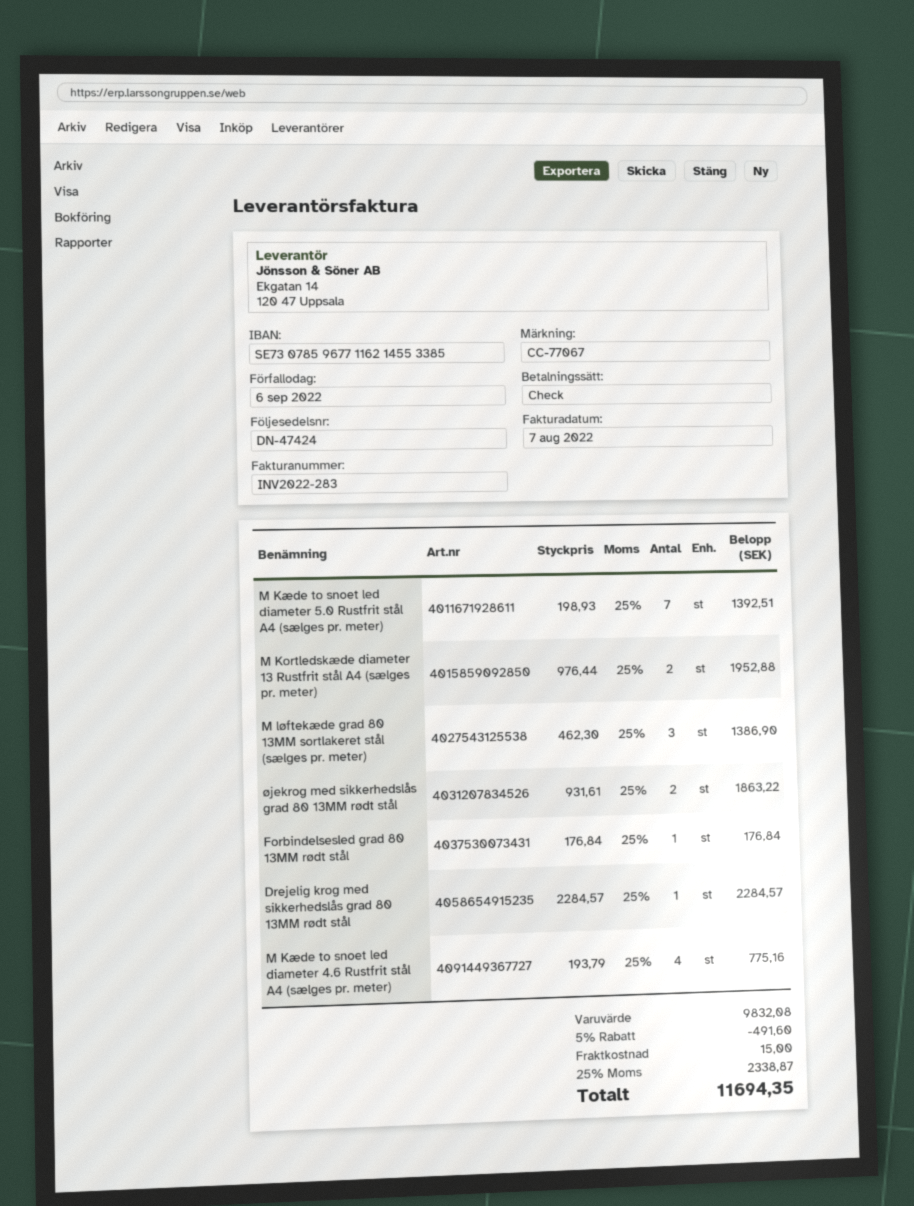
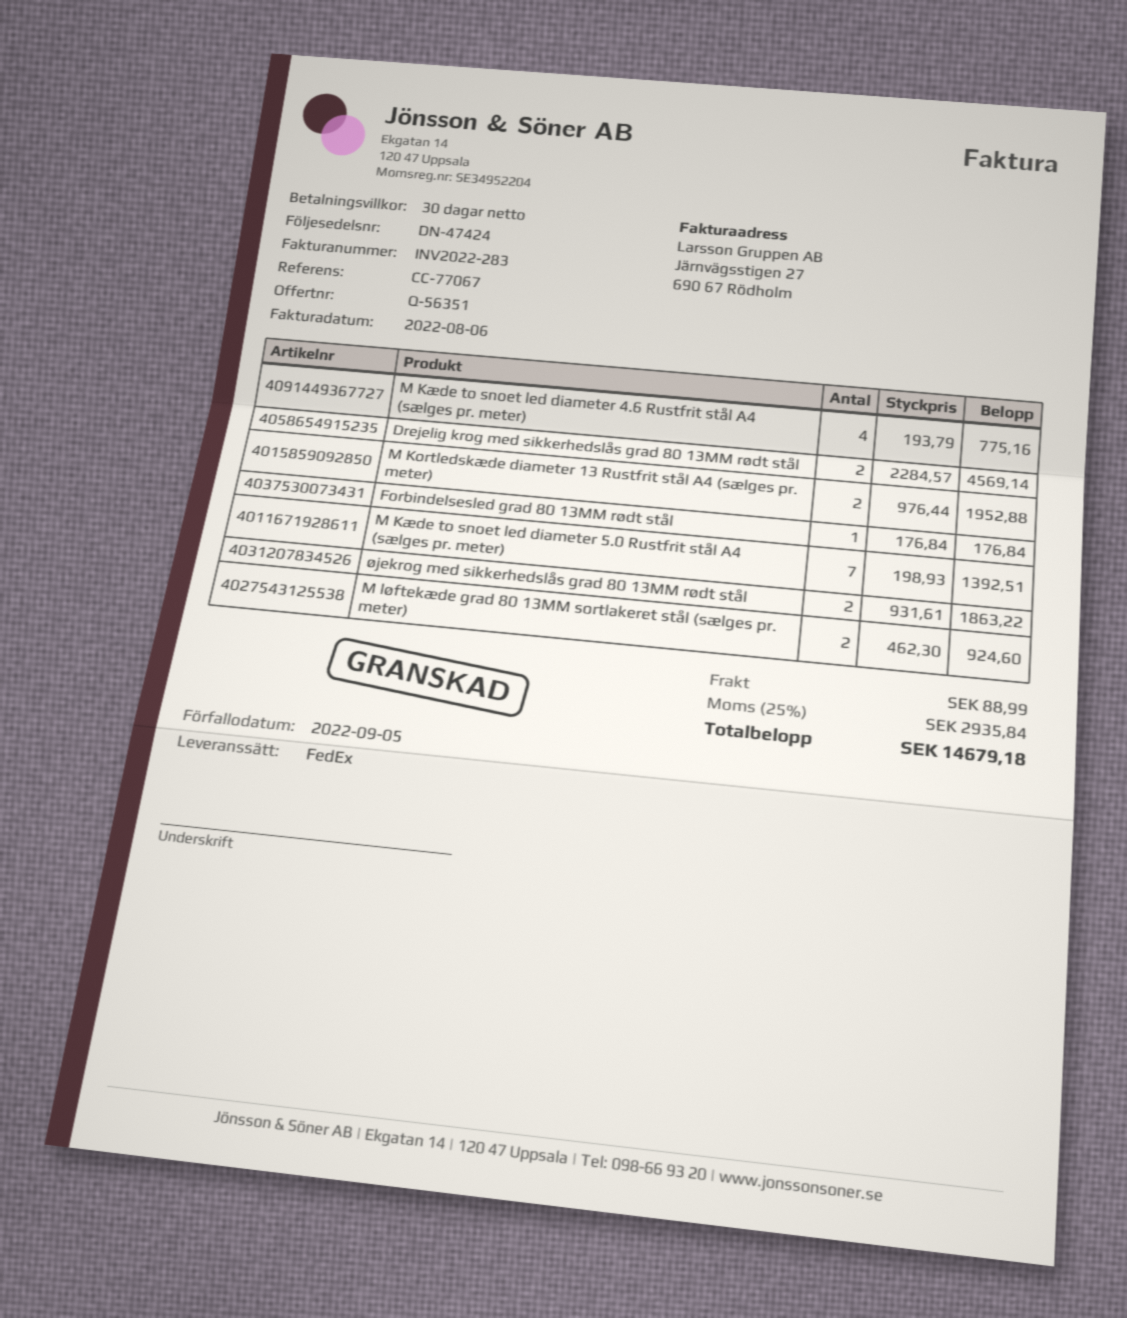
invoice date: 2022-08-07 -> 2022-08-06
due date: 2022-09-06 -> 2022-09-05
M løftekæde grad 80 13MM sortlakeret stål (sælges pr. meter): 3 x 462.30 = 1386.90 -> 2 x 462.30 = 924.60
Drejelig krog med sikkerhedslås grad 80 13MM rødt stål: 1 x 2284.57 = 2284.57 -> 2 x 2284.57 = 4569.14
discount: 5% = 491.60 -> none
shipping: 15.00 -> 88.99
tax: 25% = 2338.87 -> 25% = 2935.84
total: 11694.35 -> 14679.18

